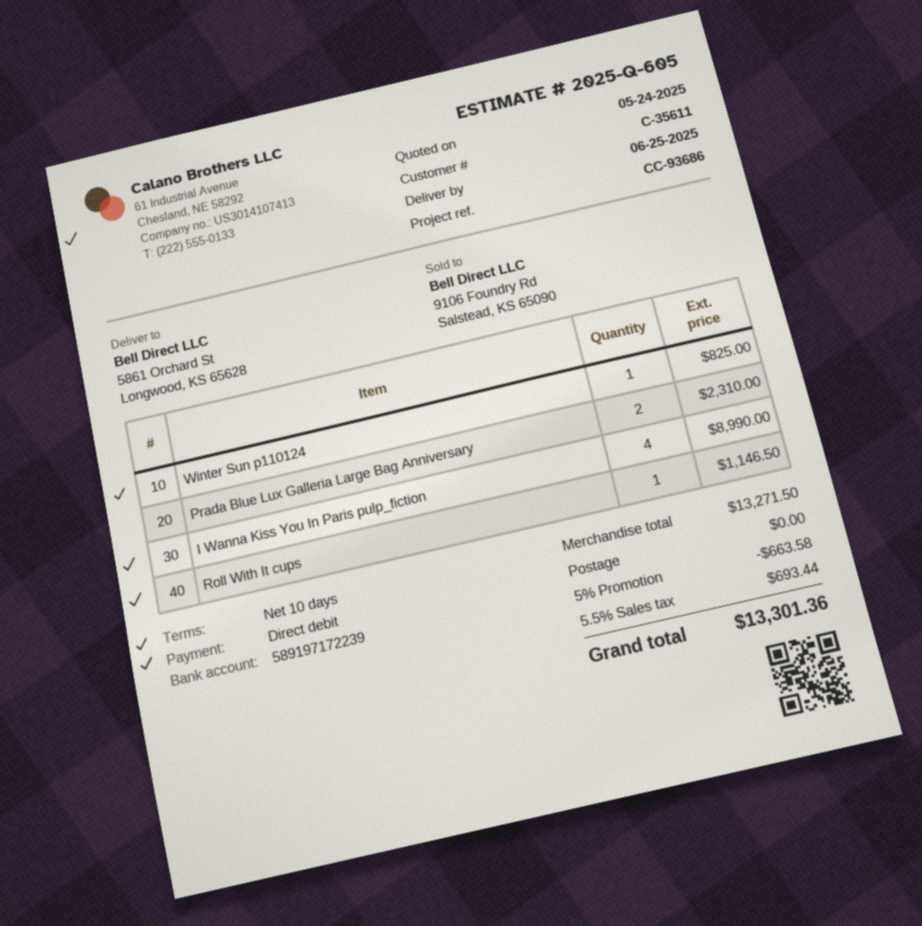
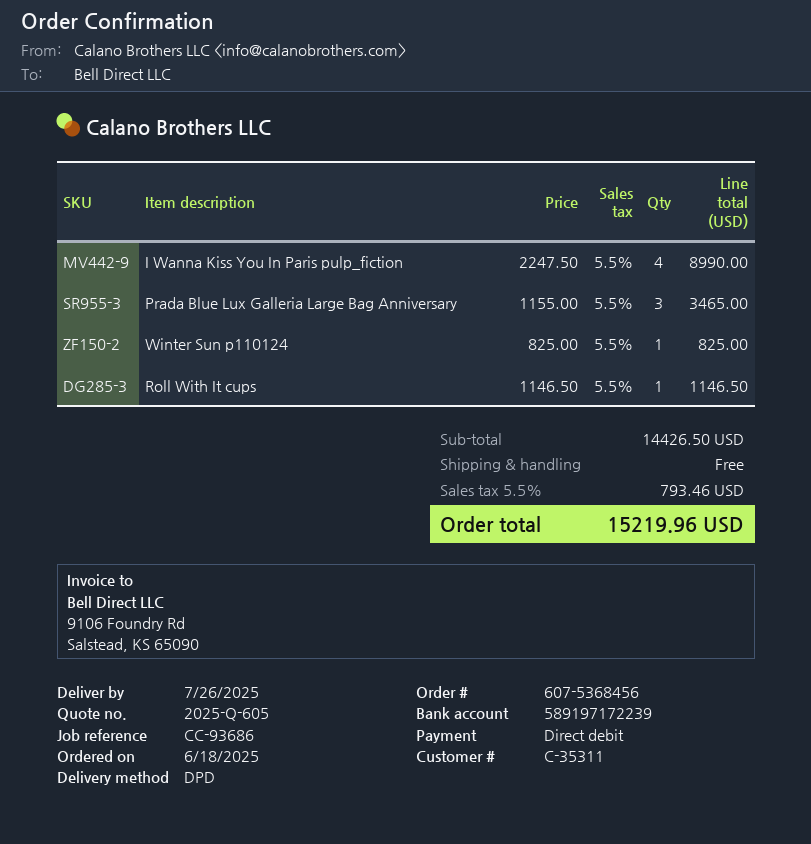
delivery date: 2025-06-25 -> 2025-07-26
customer number: C-35611 -> C-35311
Prada Blue Lux Galleria Large Bag Anniversary: 2 for 2310.00 -> 3 for 3465.00
subtotal: 13271.50 -> 14426.50
discount: 5% = 663.58 -> none
tax: 5.5% = 693.44 -> 5.5% = 793.46
total: 13301.36 -> 15219.96

